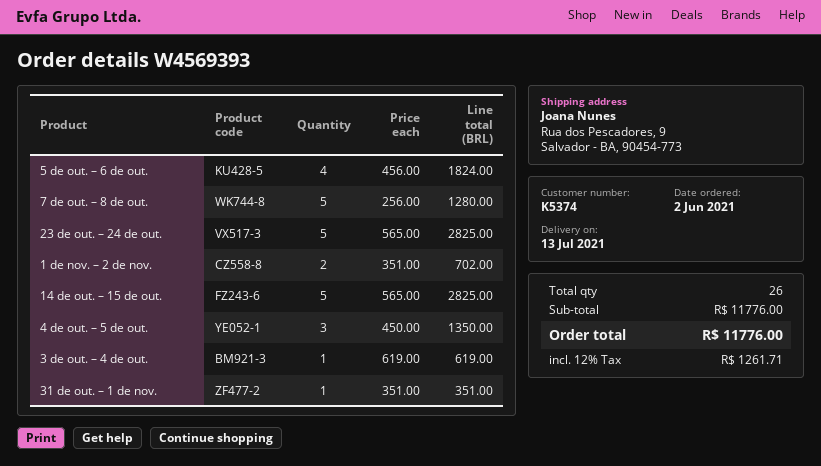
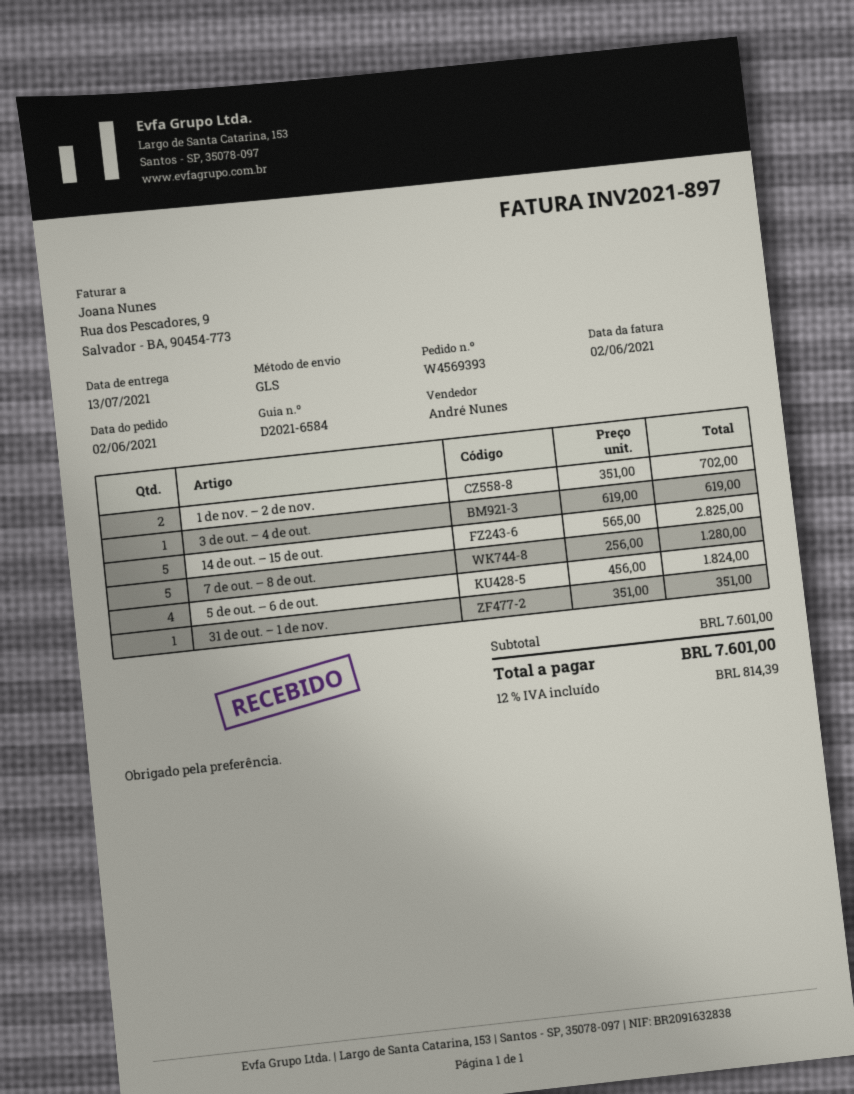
23 de out. – 24 de out.: 5 x 565.00 = 2825.00 -> none
4 de out. – 5 de out.: 3 x 450.00 = 1350.00 -> none
subtotal: 11776.00 -> 7601.00
tax: 12% = 1261.71 -> 12% = 814.39
total: 11776.00 -> 7601.00

